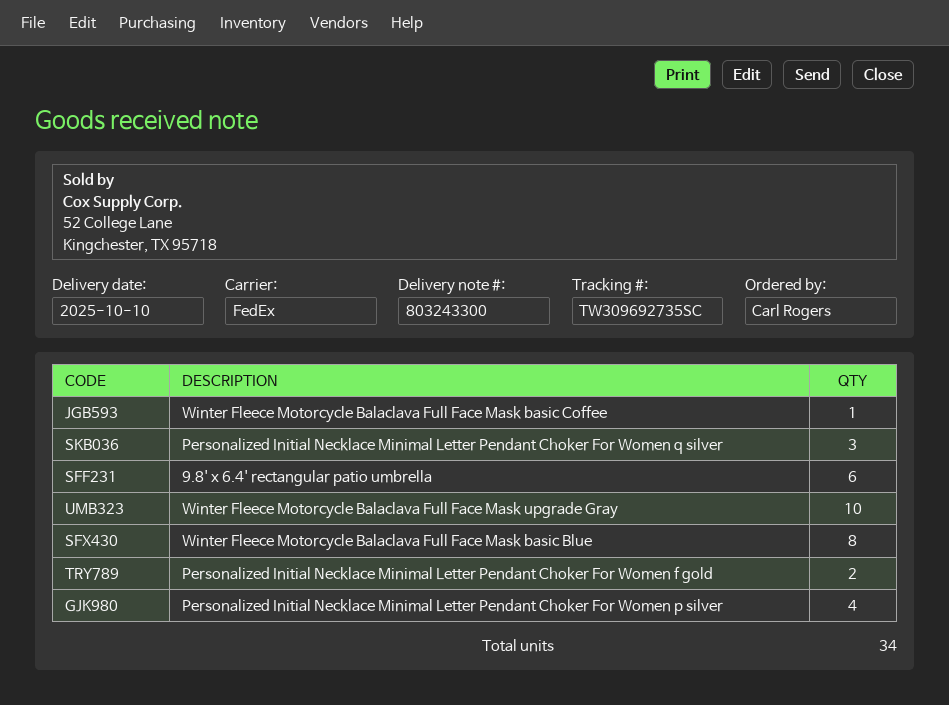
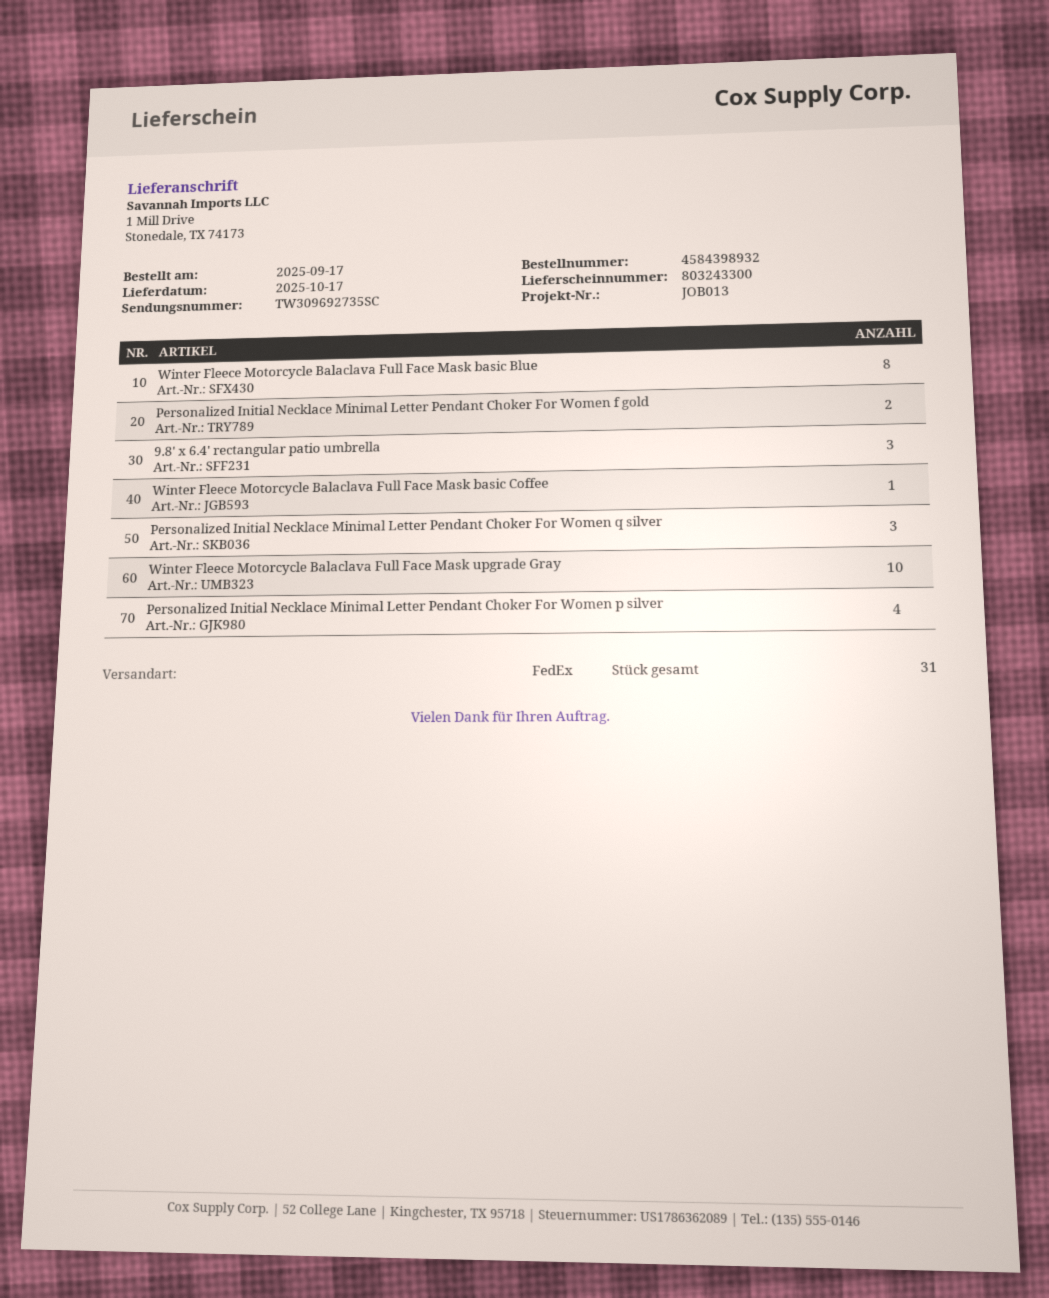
delivery date: 2025-10-10 -> 2025-10-17
9.8' x 6.4' rectangular patio umbrella: 6 -> 3
total quantity: 34 -> 31

